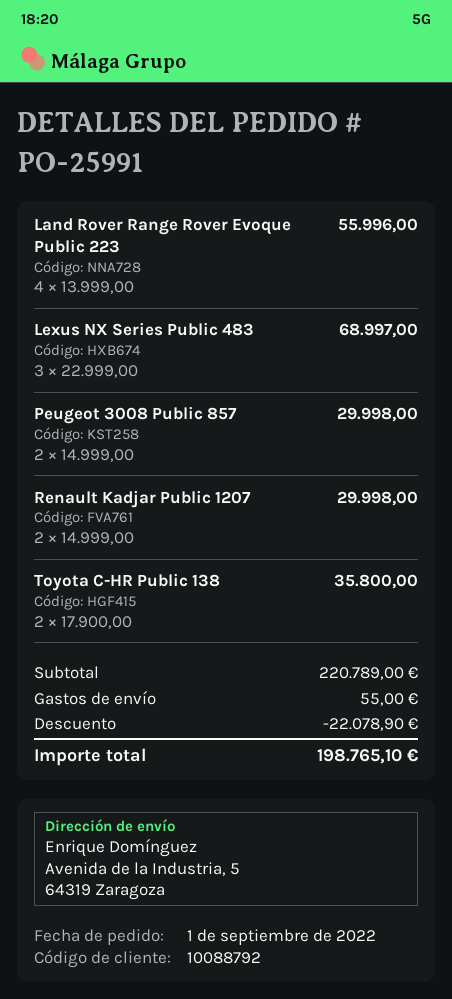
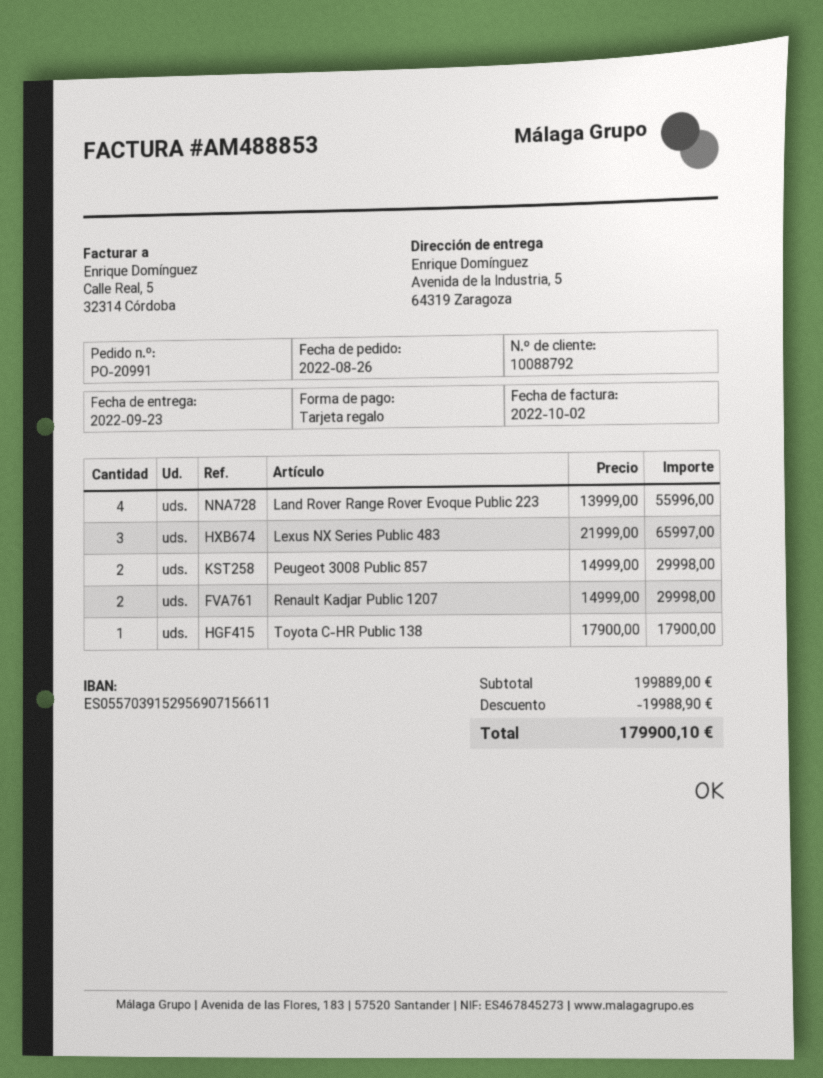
order number: PO-25991 -> PO-20991
order date: 2022-09-01 -> 2022-08-26
Lexus NX Series Public 483: 3 x 22999.00 = 68997.00 -> 3 x 21999.00 = 65997.00
Toyota C-HR Public 138: 2 x 17900.00 = 35800.00 -> 1 x 17900.00 = 17900.00
subtotal: 220789.00 -> 199889.00
discount: 22078.90 -> 19988.90
shipping: 55.00 -> none
total: 198765.10 -> 179900.10

